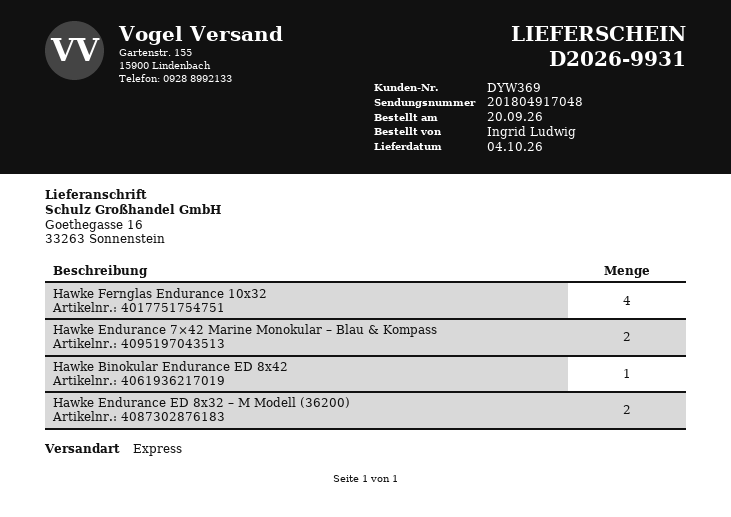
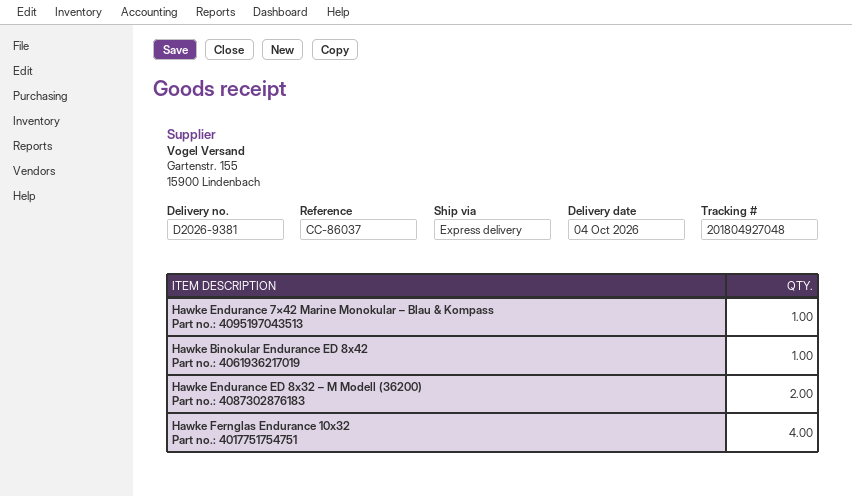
delivery note number: D2026-9931 -> D2026-9381
tracking number: 201804917048 -> 201804927048
Hawke Endurance 7×42 Marine Monokular – Blau & Kompass: 2 -> 1

